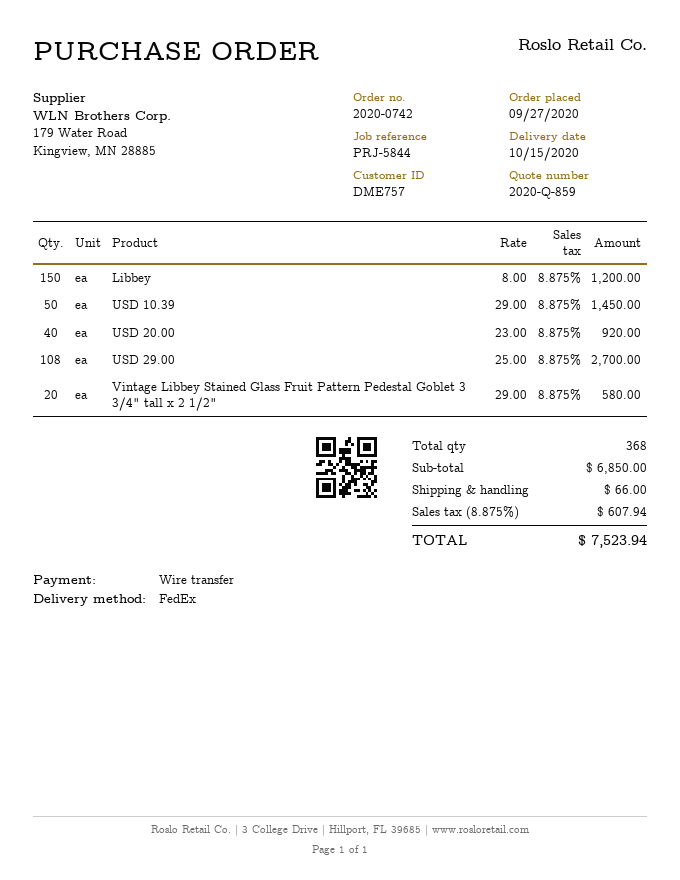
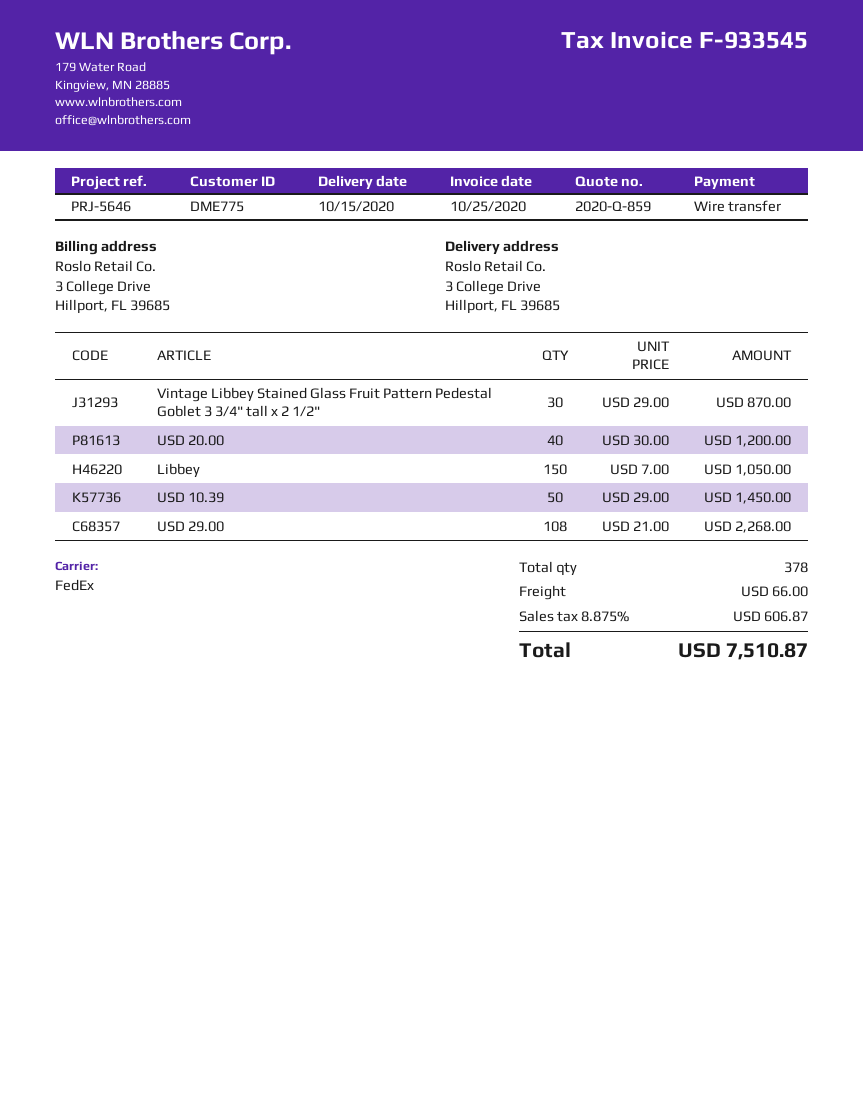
customer number: DME757 -> DME775
reference: PRJ-5844 -> PRJ-5646
Libbey: 150 x 8.00 = 1200.00 -> 150 x 7.00 = 1050.00
USD 20.00: 40 x 23.00 = 920.00 -> 40 x 30.00 = 1200.00
USD 29.00: 108 x 25.00 = 2700.00 -> 108 x 21.00 = 2268.00
Vintage Libbey Stained Glass Fruit Pattern Pedestal Goblet 3 3/4" tall x 2 1/2": 20 x 29.00 = 580.00 -> 30 x 29.00 = 870.00
total quantity: 368 -> 378
tax: 8.875% = 607.94 -> 8.875% = 606.87
total: 7523.94 -> 7510.87

